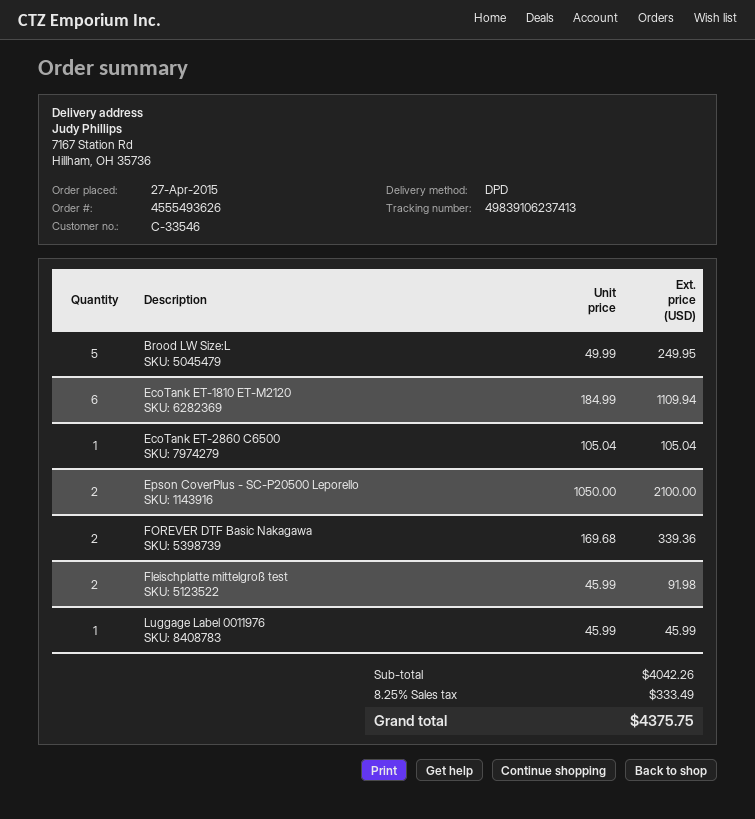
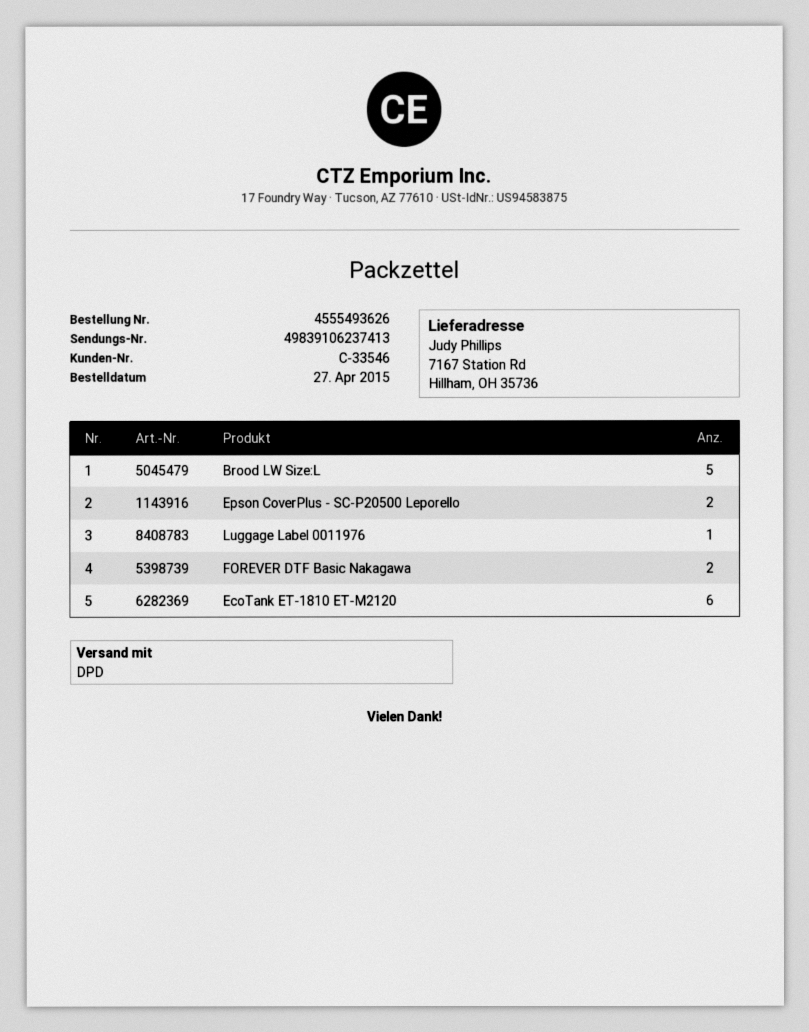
EcoTank ET-2860 C6500: 1 -> none
Fleischplatte mittelgroß test: 2 -> none

